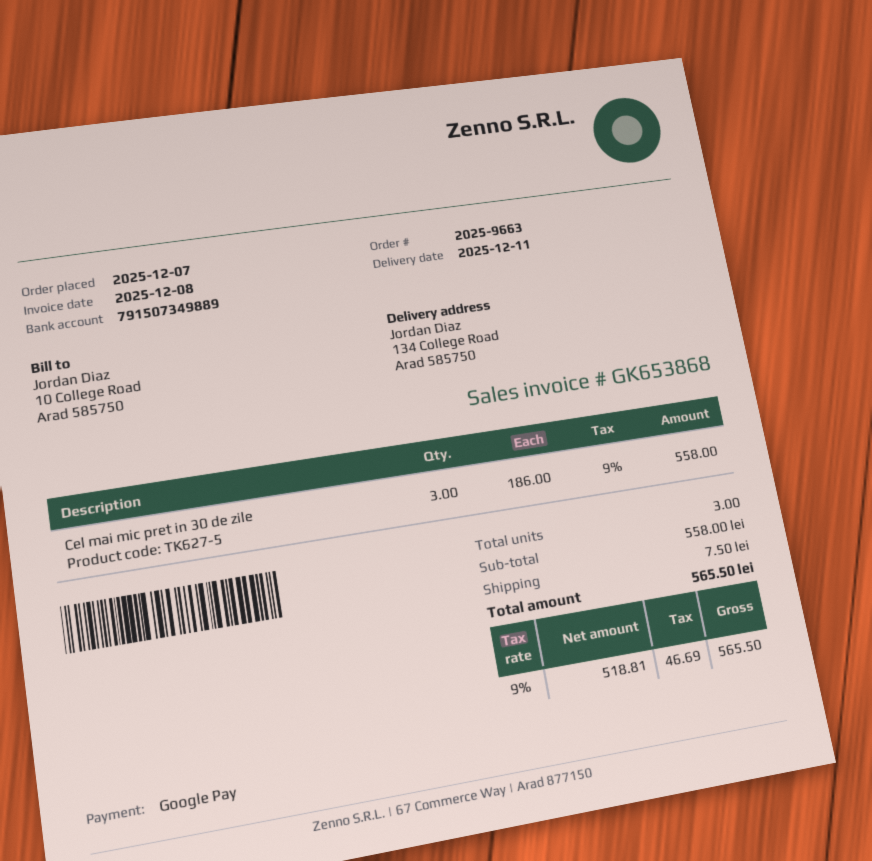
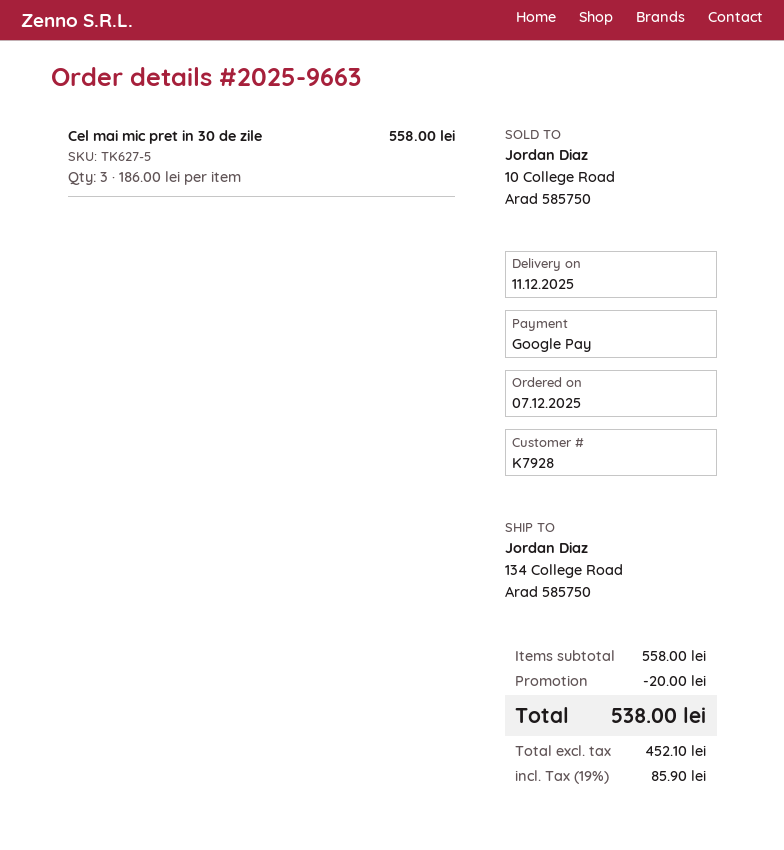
discount: none -> 20.00
shipping: 7.50 -> none
net: 518.81 -> 452.10
tax: 9% = 46.69 -> 19% = 85.90
total: 565.50 -> 538.00

